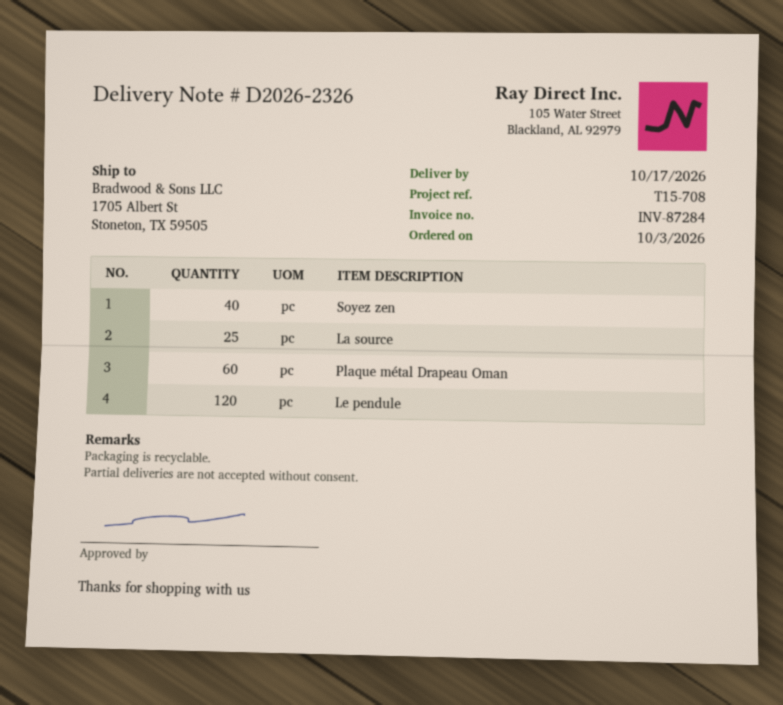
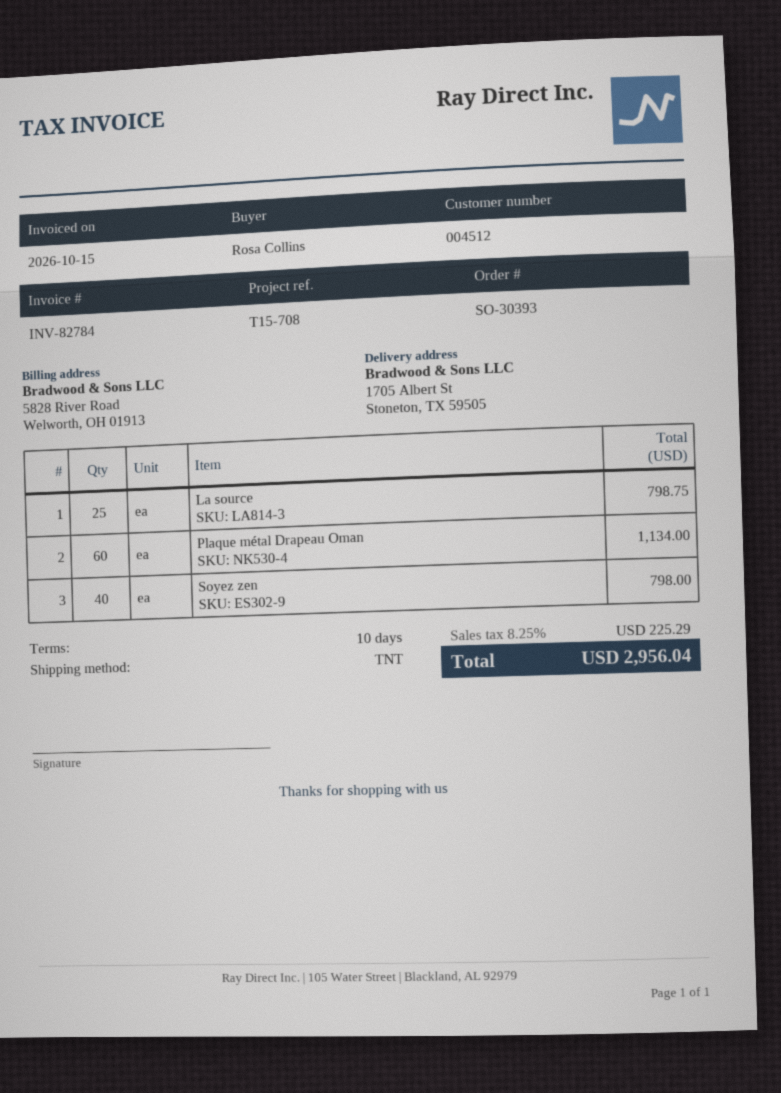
invoice number: INV-87284 -> INV-82784
Le pendule: 120 -> none

